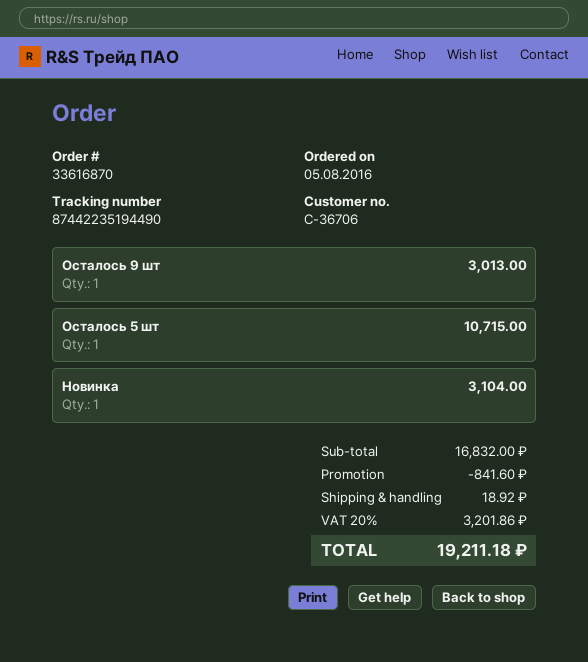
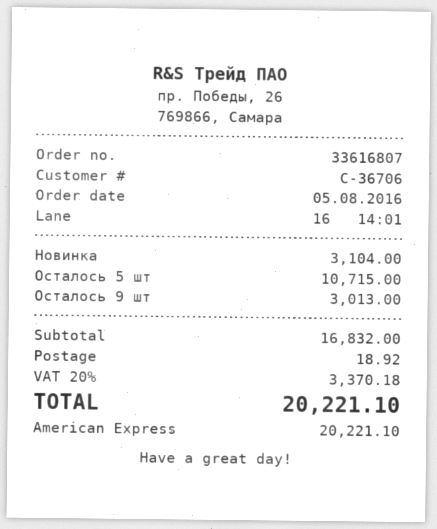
order number: 33616870 -> 33616807
discount: 841.60 -> none
tax: 20% = 3201.86 -> 20% = 3370.18
total: 19211.18 -> 20221.10

